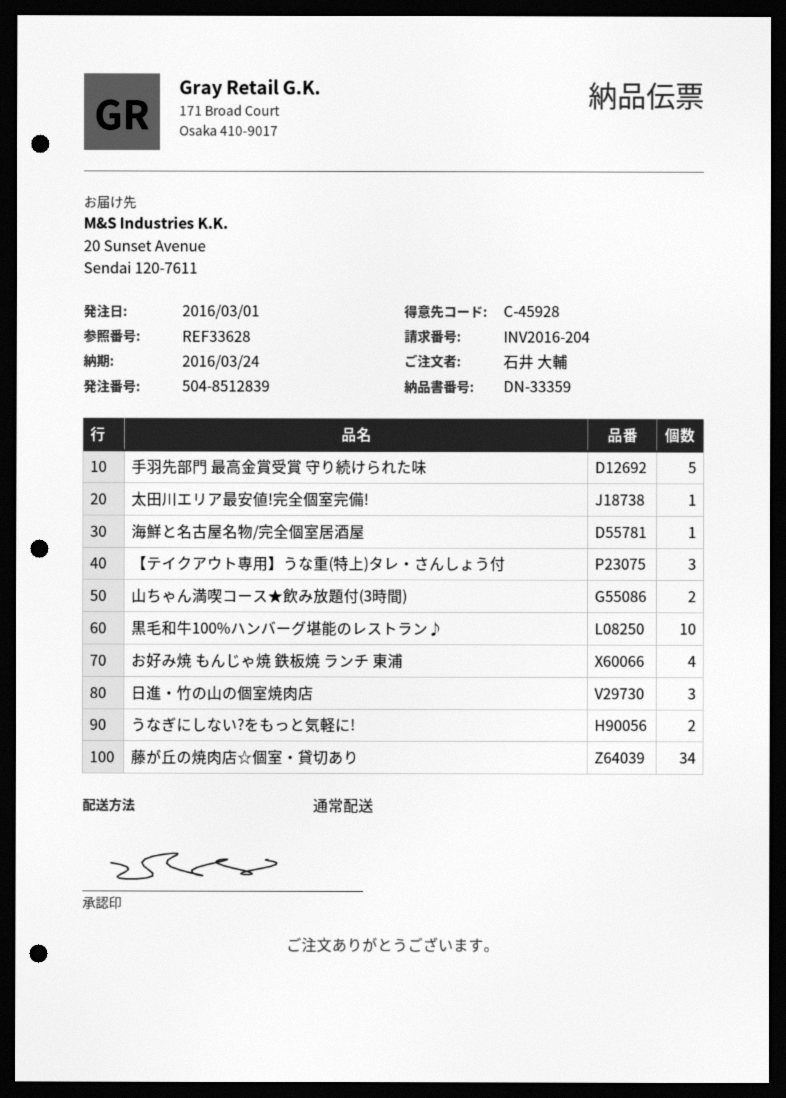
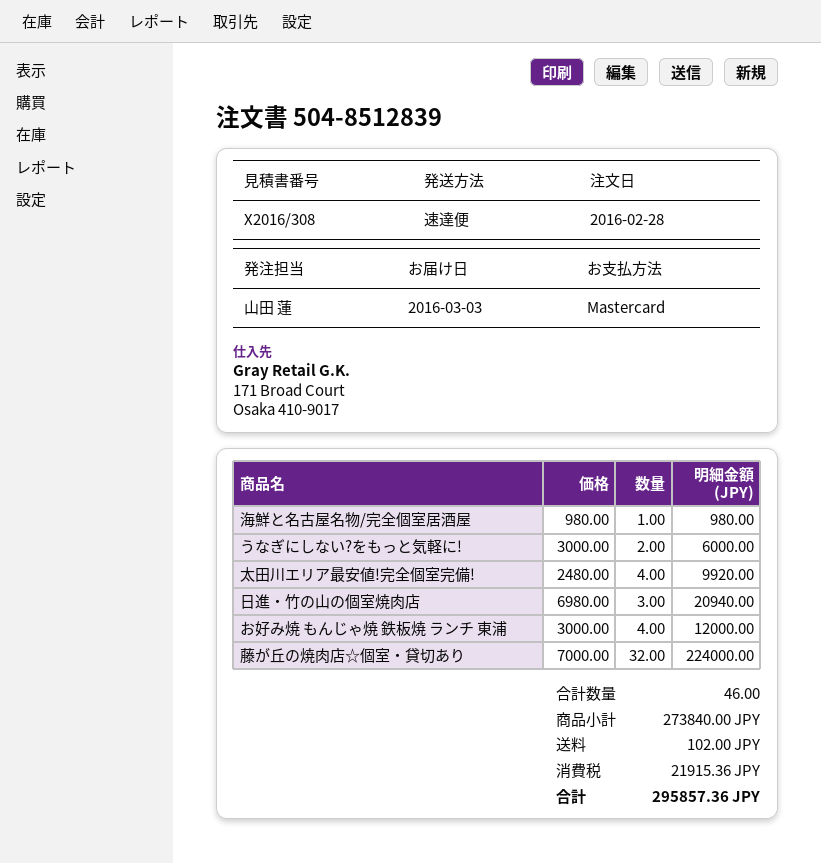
order date: 2016-03-01 -> 2016-02-28
delivery date: 2016-03-24 -> 2016-03-03
ordered by: 石井 大輔 -> 山田 蓮
shipping method: standard -> express
手羽先部門 最高金賞受賞 守り続けられた味: 5 -> none
太田川エリア最安値!完全個室完備!: 1 -> 4
【テイクアウト専用】うな重(特上)タレ・さんしょう付: 3 -> none
山ちゃん満喫コース★飲み放題付(3時間): 2 -> none
黒毛和牛100%ハンバーグ堪能のレストラン♪: 10 -> none
藤が丘の焼肉店☆個室・貸切あり: 34 -> 32

